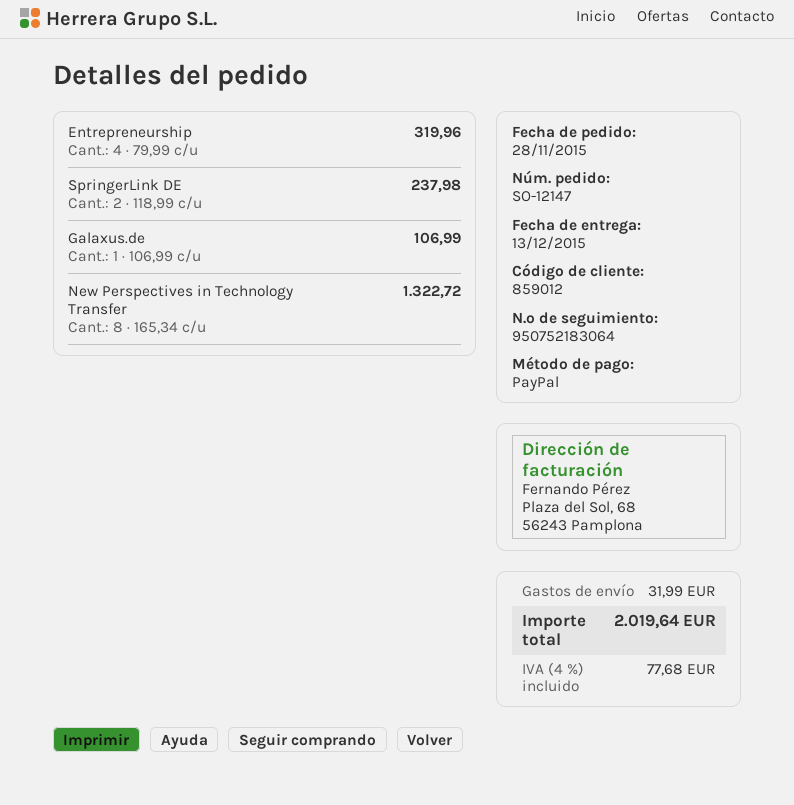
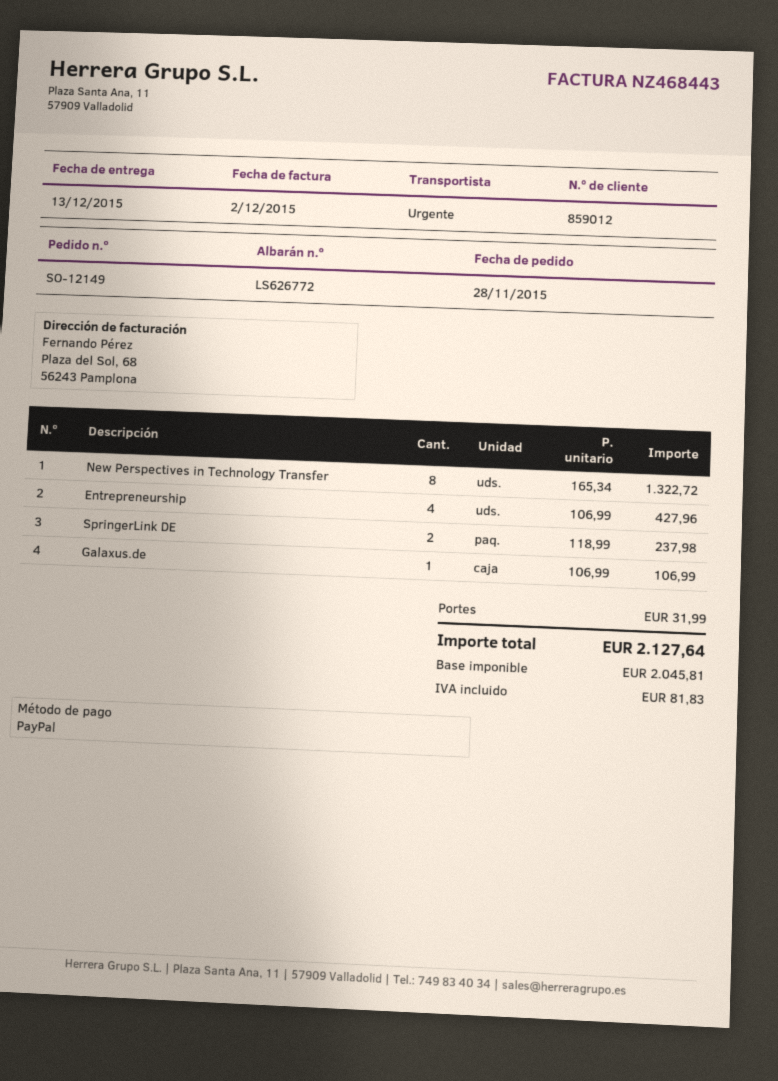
order number: SO-12147 -> SO-12149
Entrepreneurship: 4 x 79.99 = 319.96 -> 4 x 106.99 = 427.96
tax: 77.68 -> 81.83
total: 2019.64 -> 2127.64

